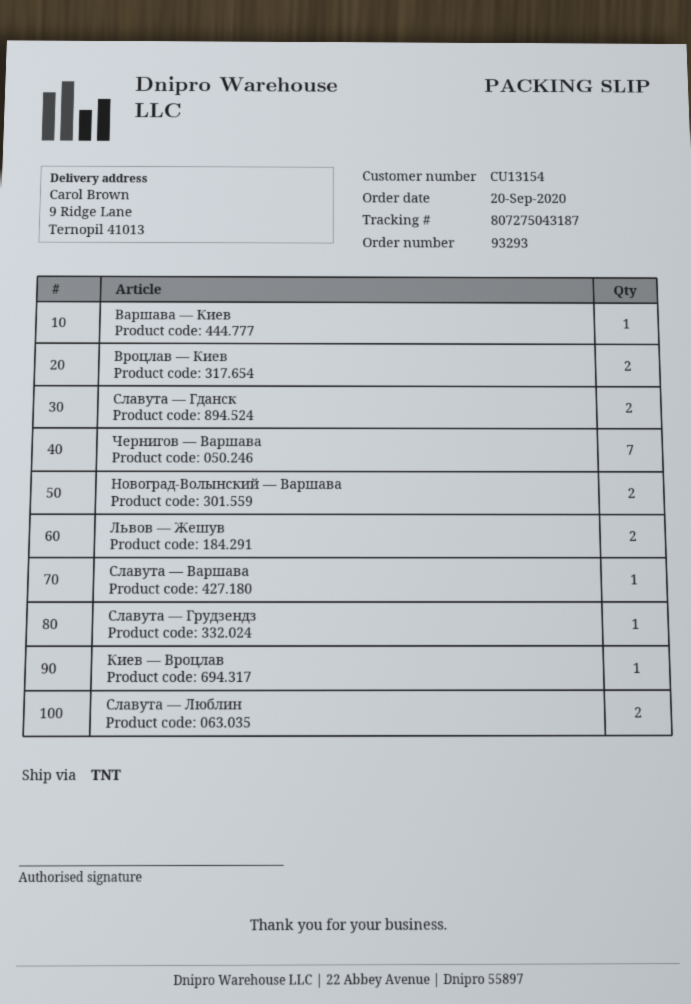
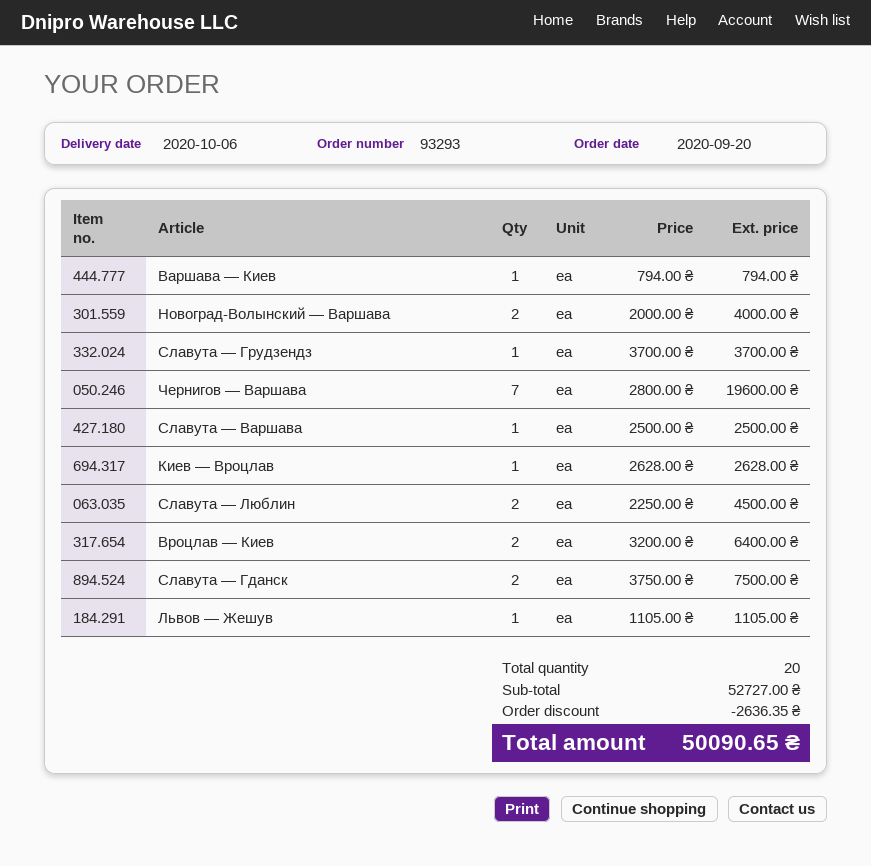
Львов — Жешув: 2 -> 1

